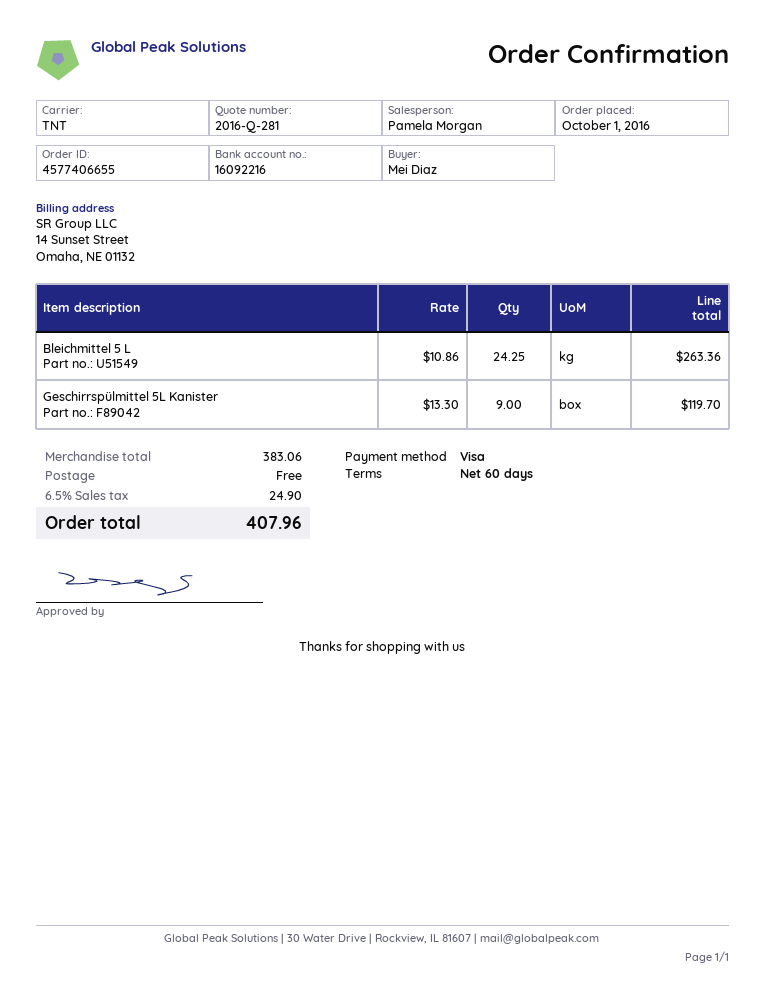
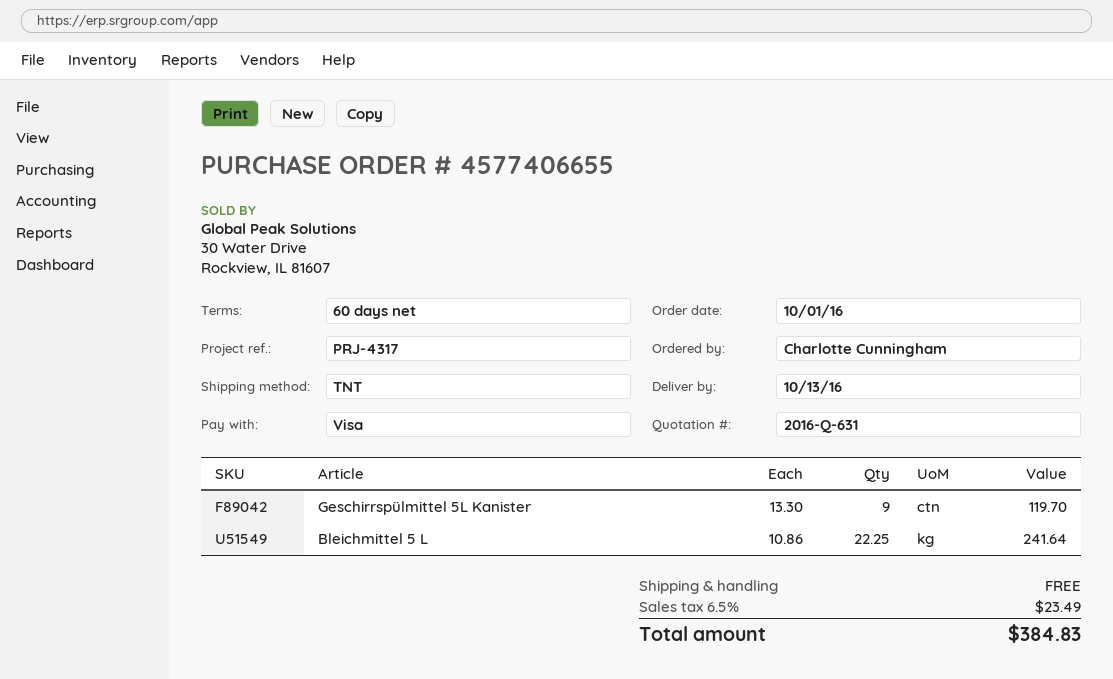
quote number: 2016-Q-281 -> 2016-Q-631
ordered by: Mei Diaz -> Charlotte Cunningham
Bleichmittel 5 L: 24.25 x 10.86 = 263.36 -> 22.25 x 10.86 = 241.64
tax: 6.5% = 24.90 -> 6.5% = 23.49
total: 407.96 -> 384.83

